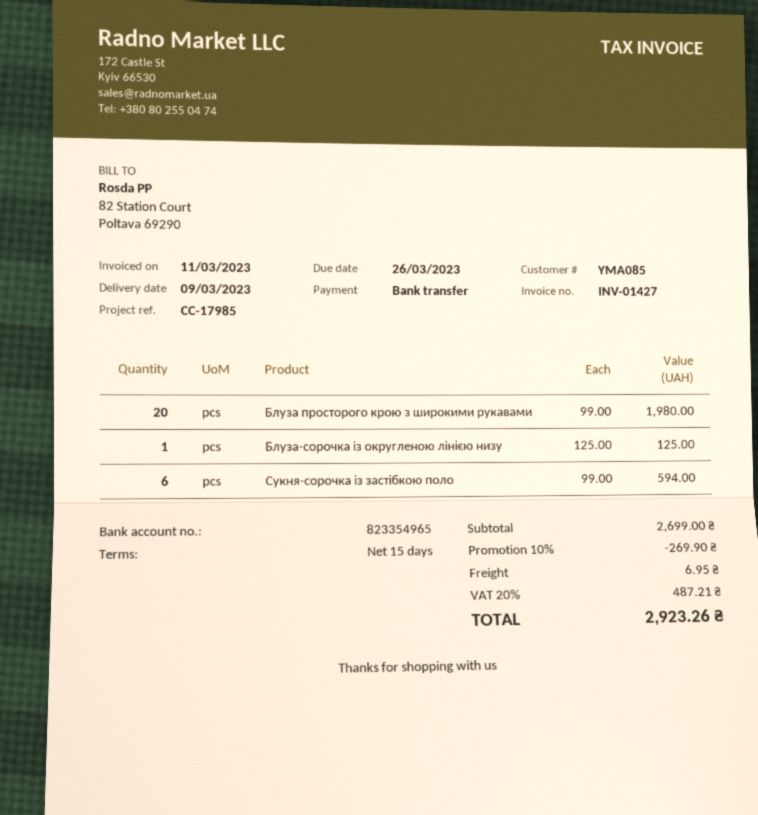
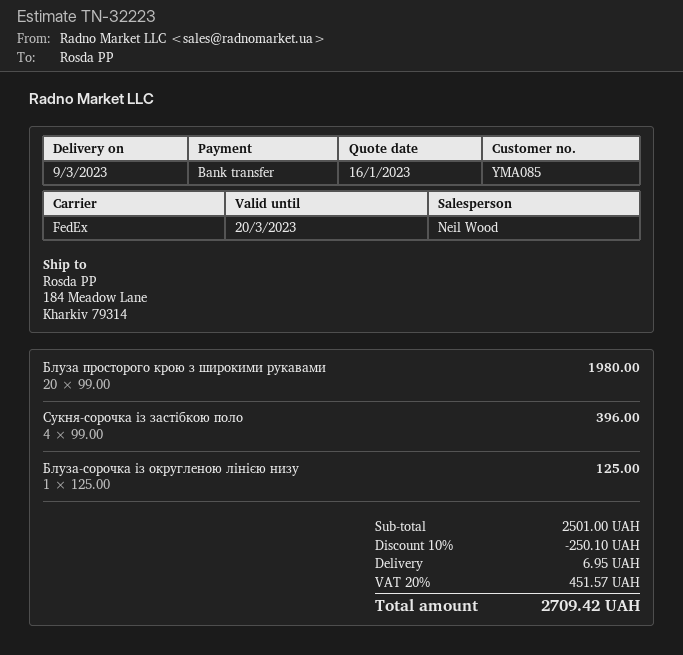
Сукня-сорочка із застібкою поло: 6 x 99.00 = 594.00 -> 4 x 99.00 = 396.00
subtotal: 2699.00 -> 2501.00
discount: 10% = 269.90 -> 10% = 250.10
tax: 20% = 487.21 -> 20% = 451.57
total: 2923.26 -> 2709.42

